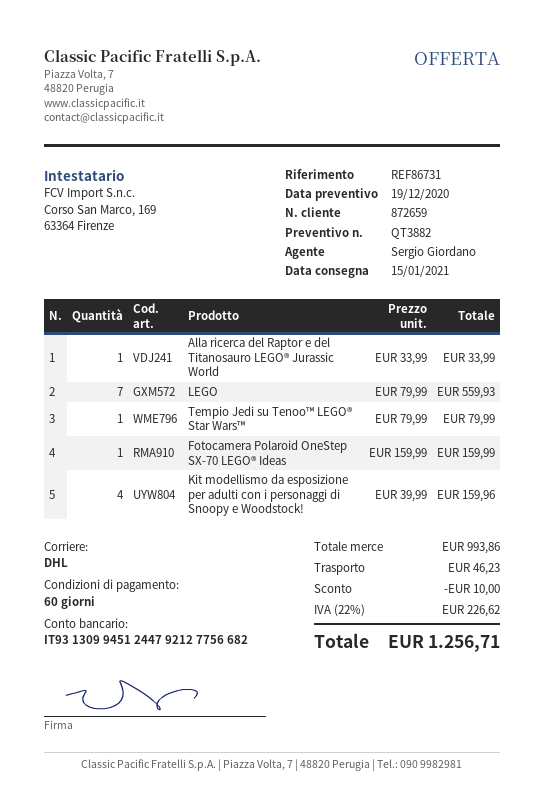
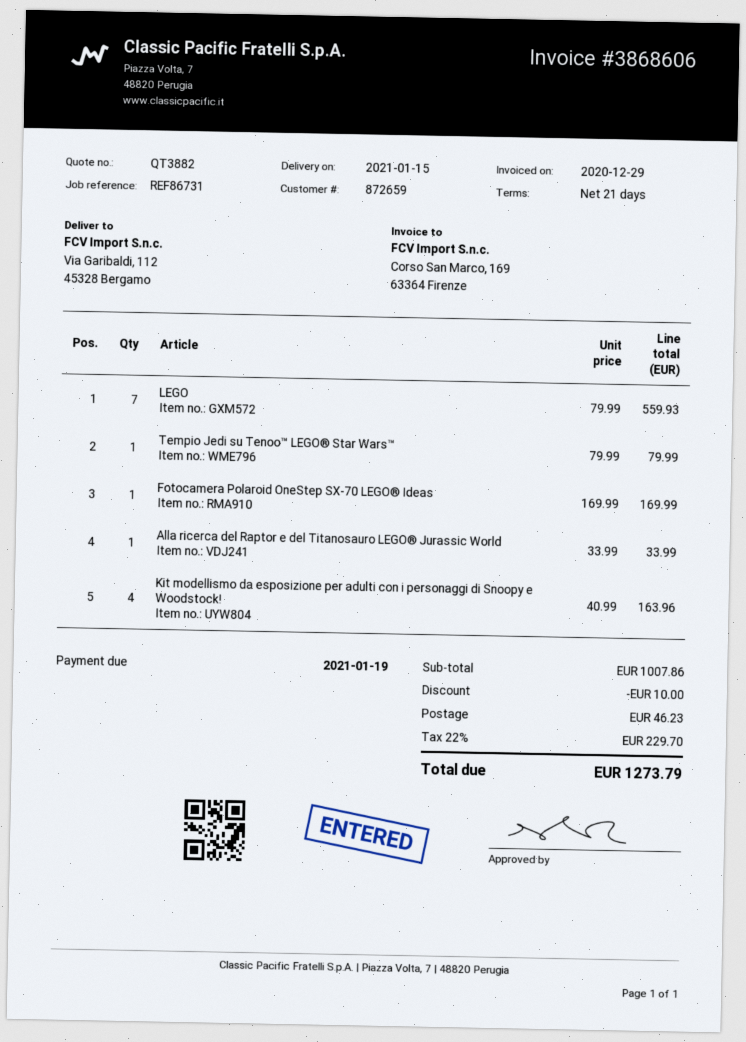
payment terms: 60 days -> 21 days
Fotocamera Polaroid OneStep SX-70 LEGO® Ideas: 1 x 159.99 = 159.99 -> 1 x 169.99 = 169.99
Kit modellismo da esposizione per adulti con i personaggi di Snoopy e Woodstock!: 4 x 39.99 = 159.96 -> 4 x 40.99 = 163.96
subtotal: 993.86 -> 1007.86
tax: 22% = 226.62 -> 22% = 229.70
total: 1256.71 -> 1273.79

